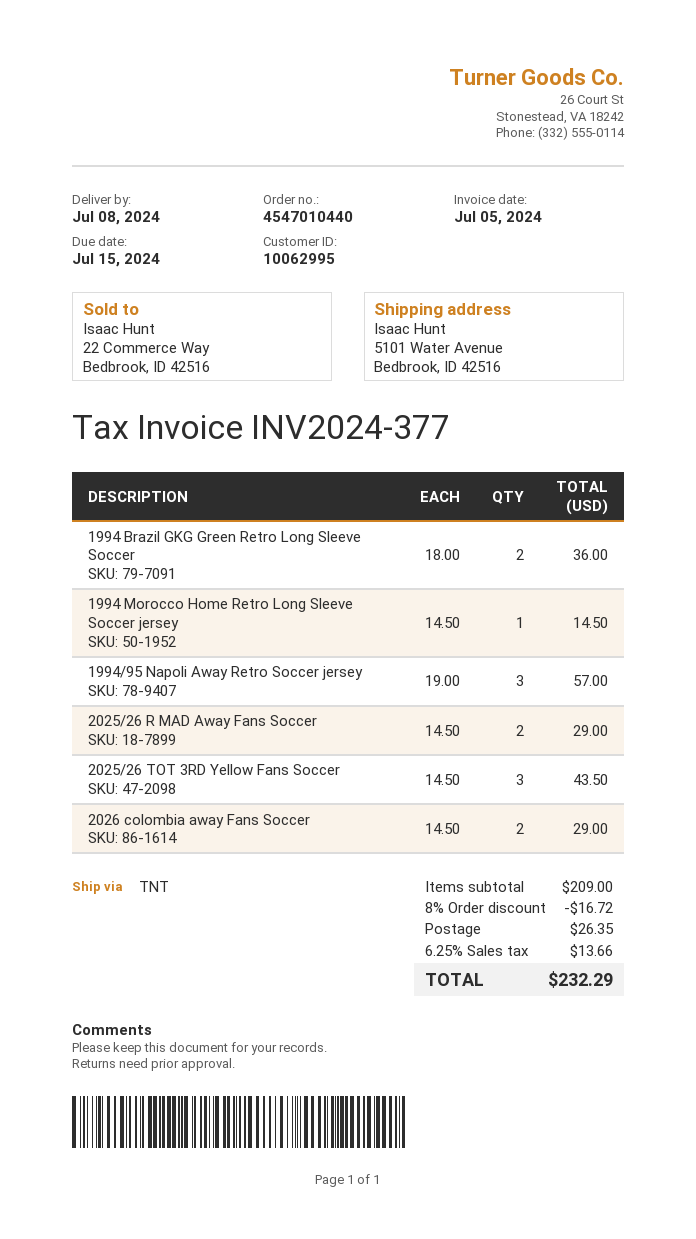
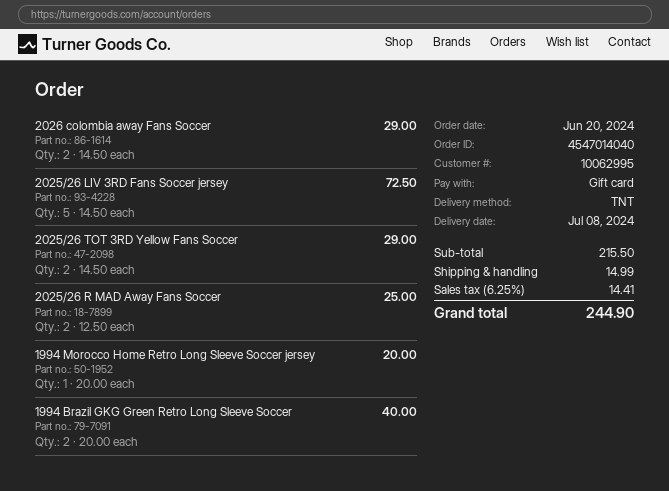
order number: 4547010440 -> 4547014040
1994 Brazil GKG Green Retro Long Sleeve Soccer: 2 x 18.00 = 36.00 -> 2 x 20.00 = 40.00
1994 Morocco Home Retro Long Sleeve Soccer jersey: 1 x 14.50 = 14.50 -> 1 x 20.00 = 20.00
1994/95 Napoli Away Retro Soccer jersey: 3 x 19.00 = 57.00 -> none
2025/26 R MAD Away Fans Soccer: 2 x 14.50 = 29.00 -> 2 x 12.50 = 25.00
2025/26 TOT 3RD Yellow Fans Soccer: 3 x 14.50 = 43.50 -> 2 x 14.50 = 29.00
2025/26 LIV 3RD Fans Soccer jersey: none -> 5 x 14.50 = 72.50
subtotal: 209.00 -> 215.50
discount: 8% = 16.72 -> none
shipping: 26.35 -> 14.99
tax: 6.25% = 13.66 -> 6.25% = 14.41
total: 232.29 -> 244.90

